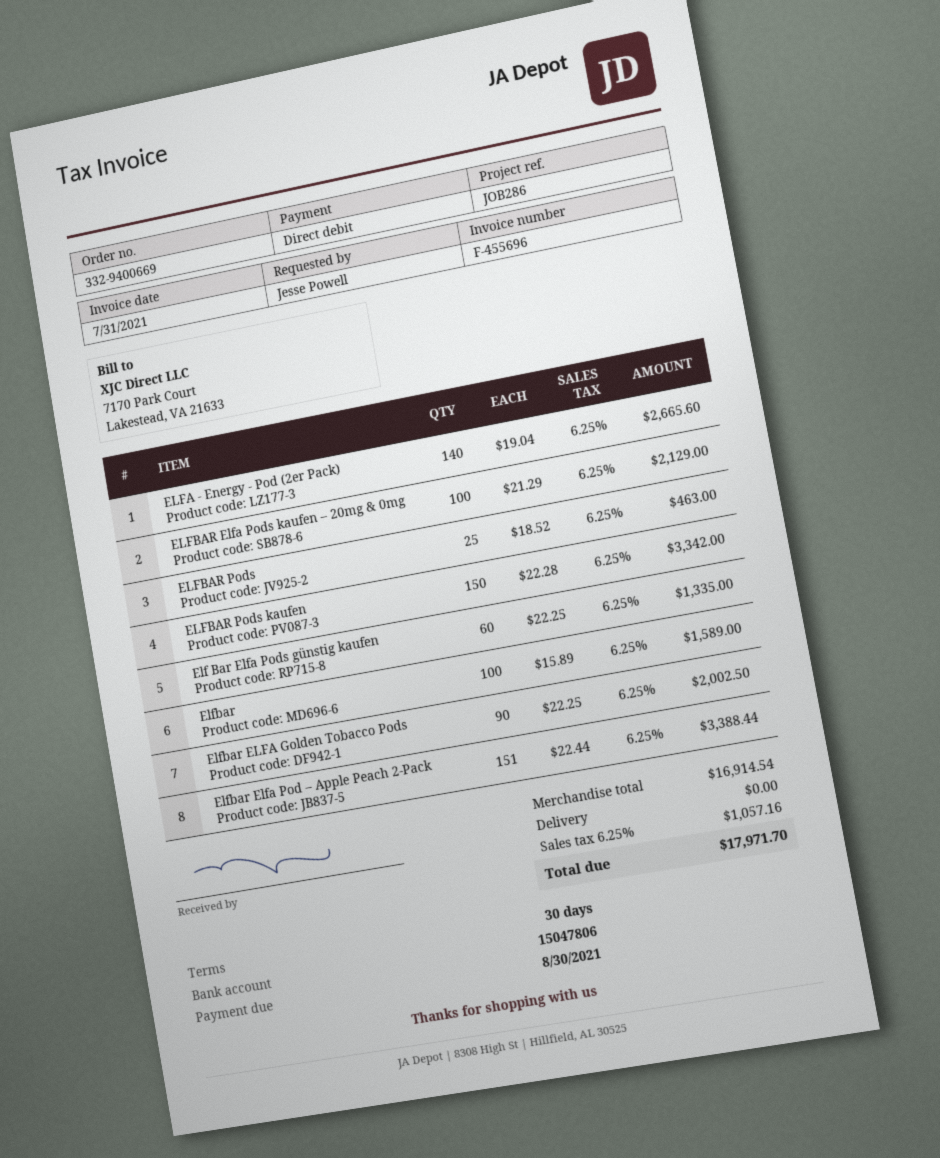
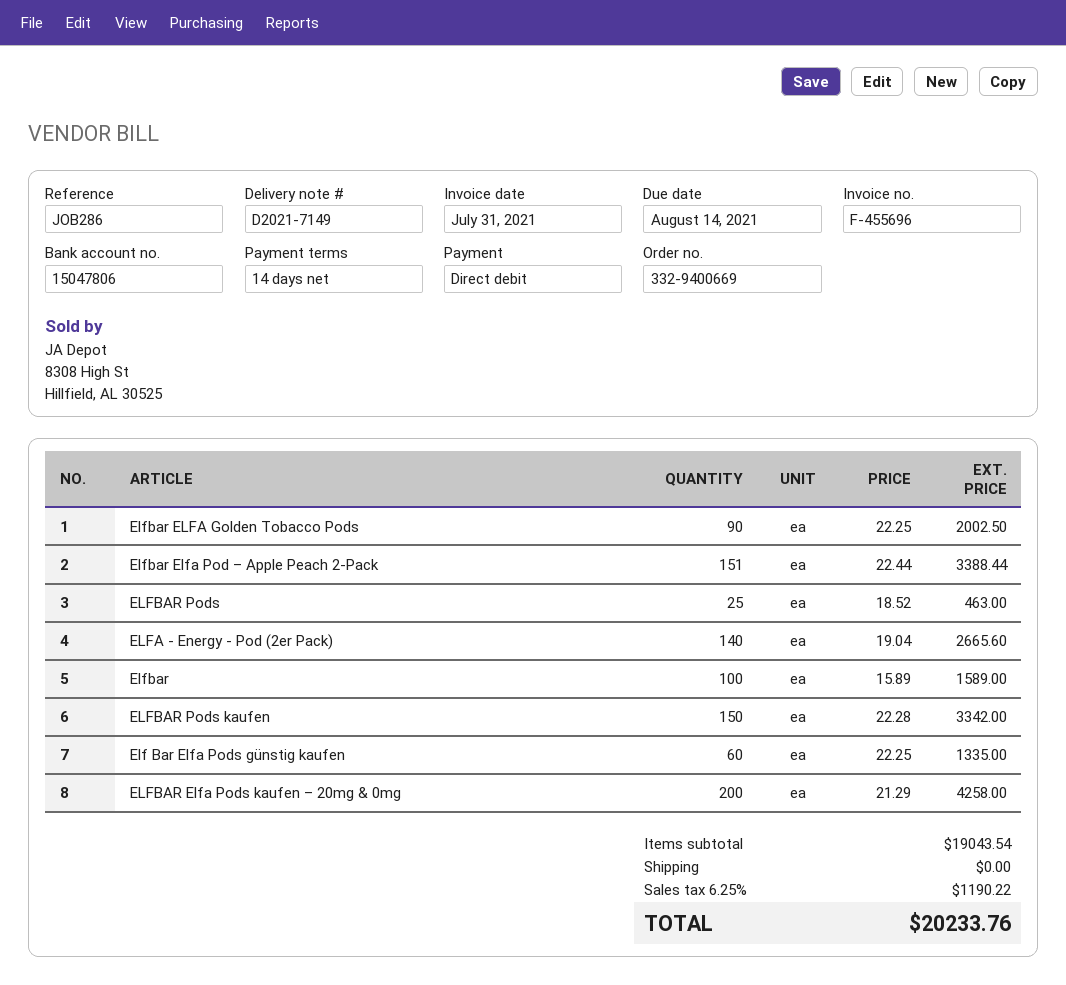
payment terms: 30 days -> 14 days
due date: 2021-08-30 -> 2021-08-14
ELFBAR Elfa Pods kaufen – 20mg & 0mg: 100 x 21.29 = 2129.00 -> 200 x 21.29 = 4258.00
subtotal: 16914.54 -> 19043.54
tax: 6.25% = 1057.16 -> 6.25% = 1190.22
total: 17971.70 -> 20233.76

